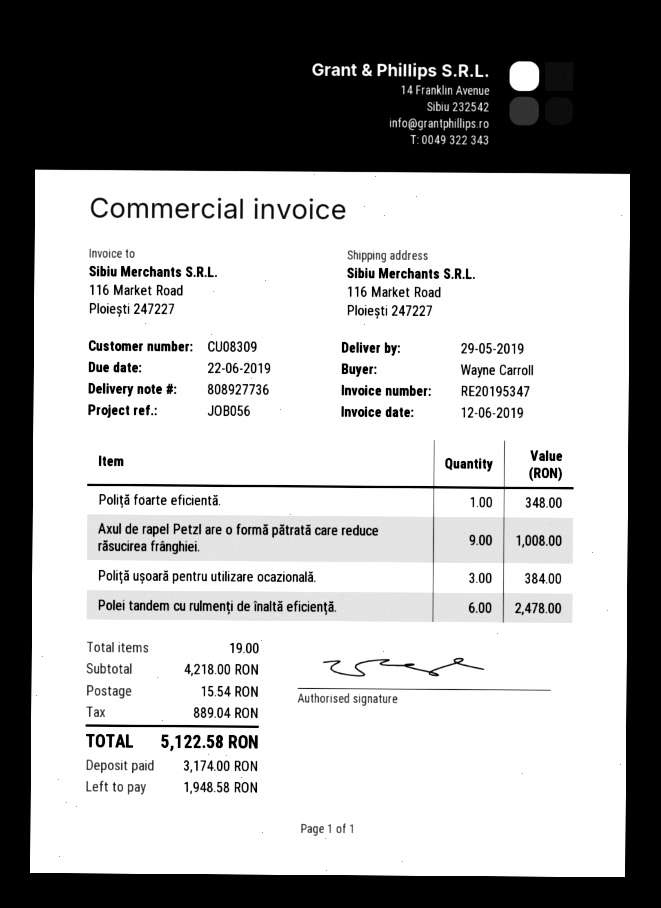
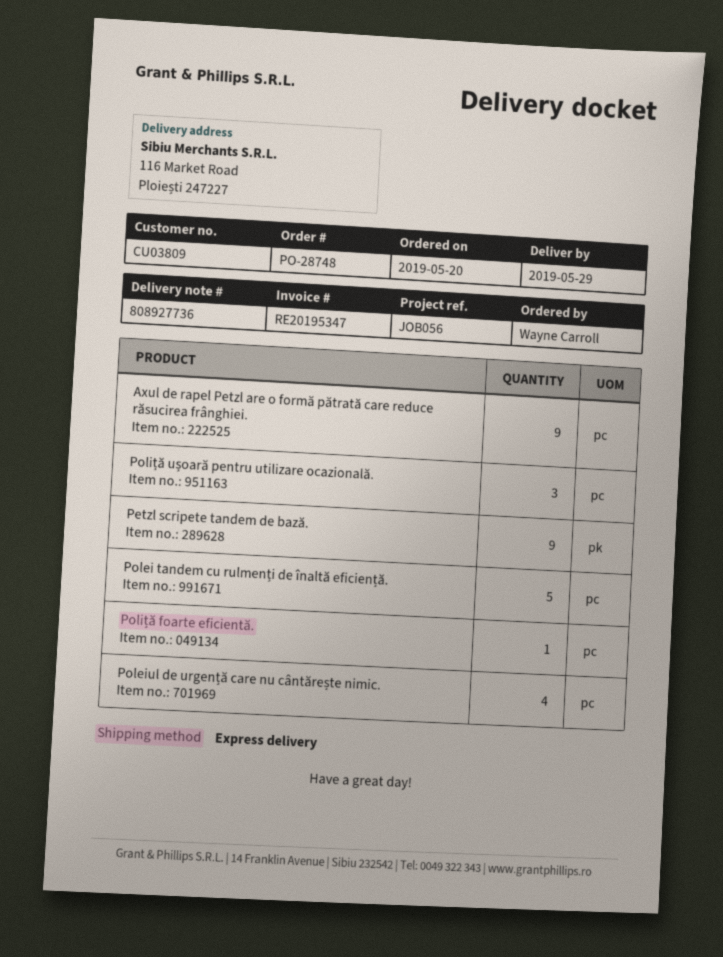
customer number: CU08309 -> CU03809
Polei tandem cu rulmenți de înaltă eficiență.: 6 -> 5
Petzl scripete tandem de bază.: none -> 9
Poleiul de urgență care nu cântărește nimic.: none -> 4

